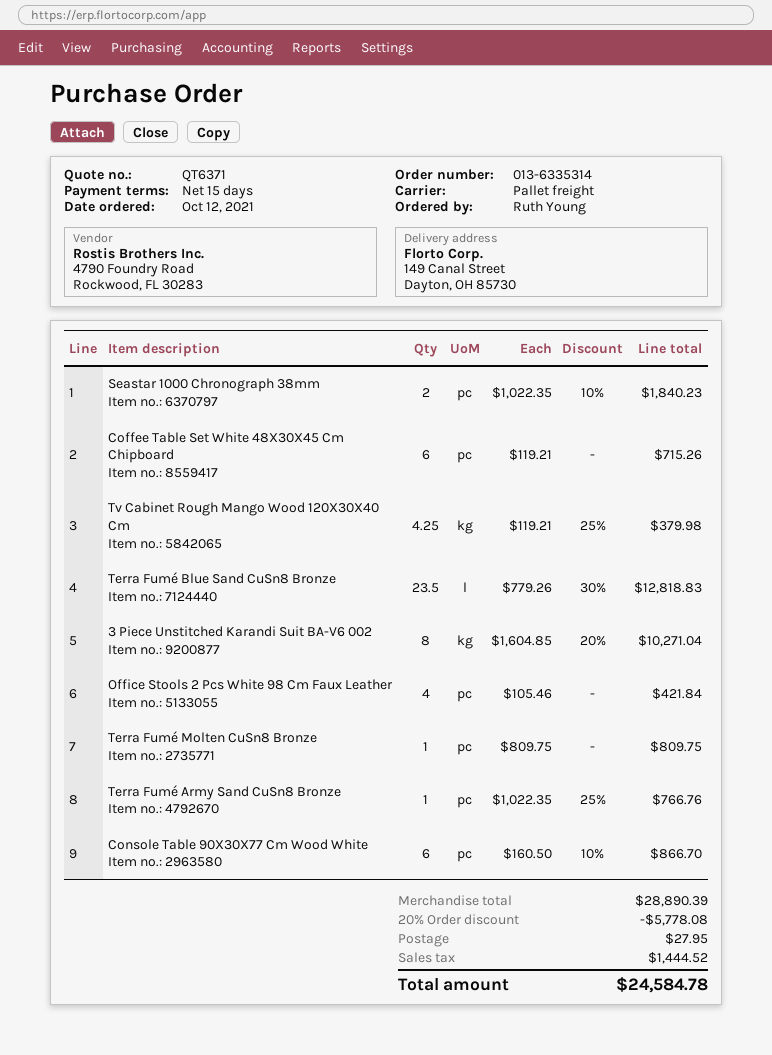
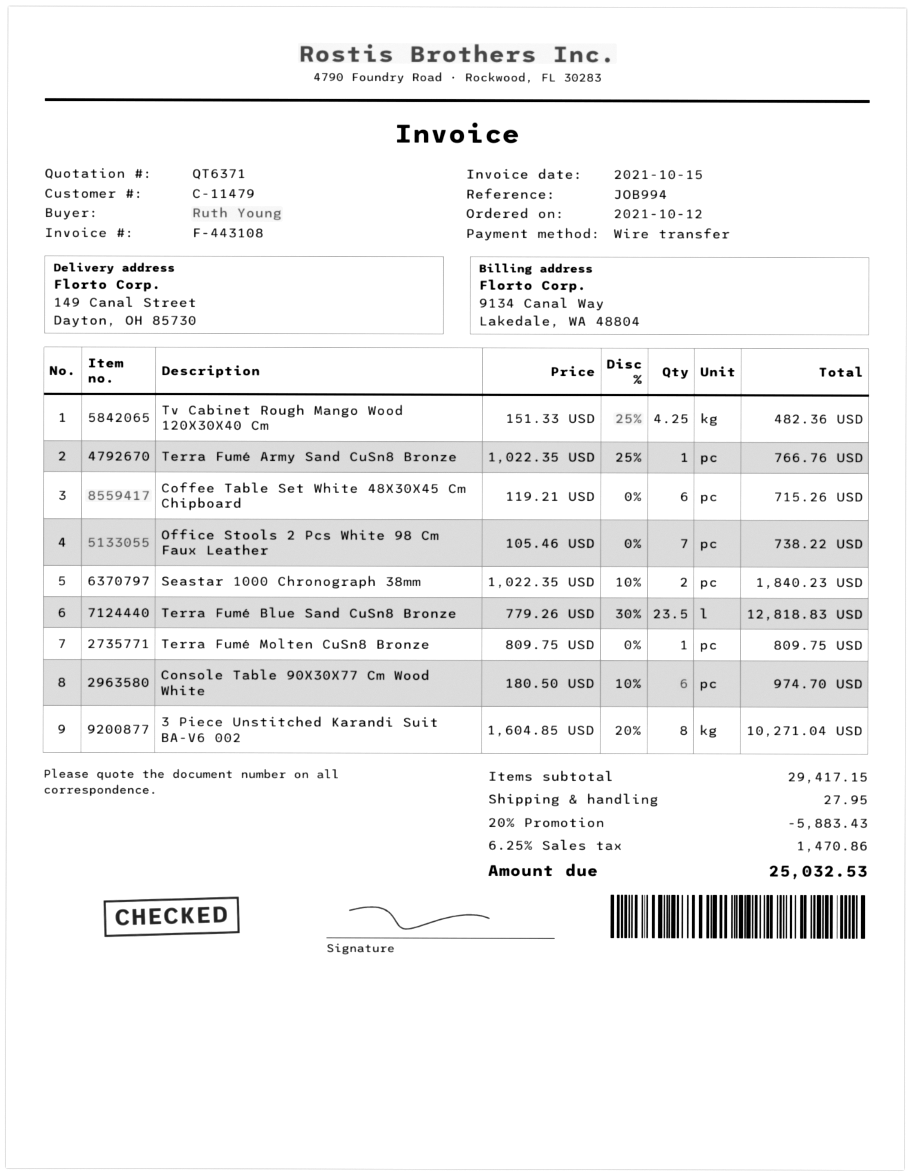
Tv Cabinet Rough Mango Wood 120X30X40 Cm: 4.25 x 119.21 - 25% = 379.98 -> 4.25 x 151.33 - 25% = 482.36
Office Stools 2 Pcs White 98 Cm Faux Leather: 4 x 105.46 = 421.84 -> 7 x 105.46 = 738.22
Console Table 90X30X77 Cm Wood White: 6 x 160.50 - 10% = 866.70 -> 6 x 180.50 - 10% = 974.70
subtotal: 28890.39 -> 29417.15
discount: 20% = 5778.08 -> 20% = 5883.43
tax: 1444.52 -> 1470.86
total: 24584.78 -> 25032.53

